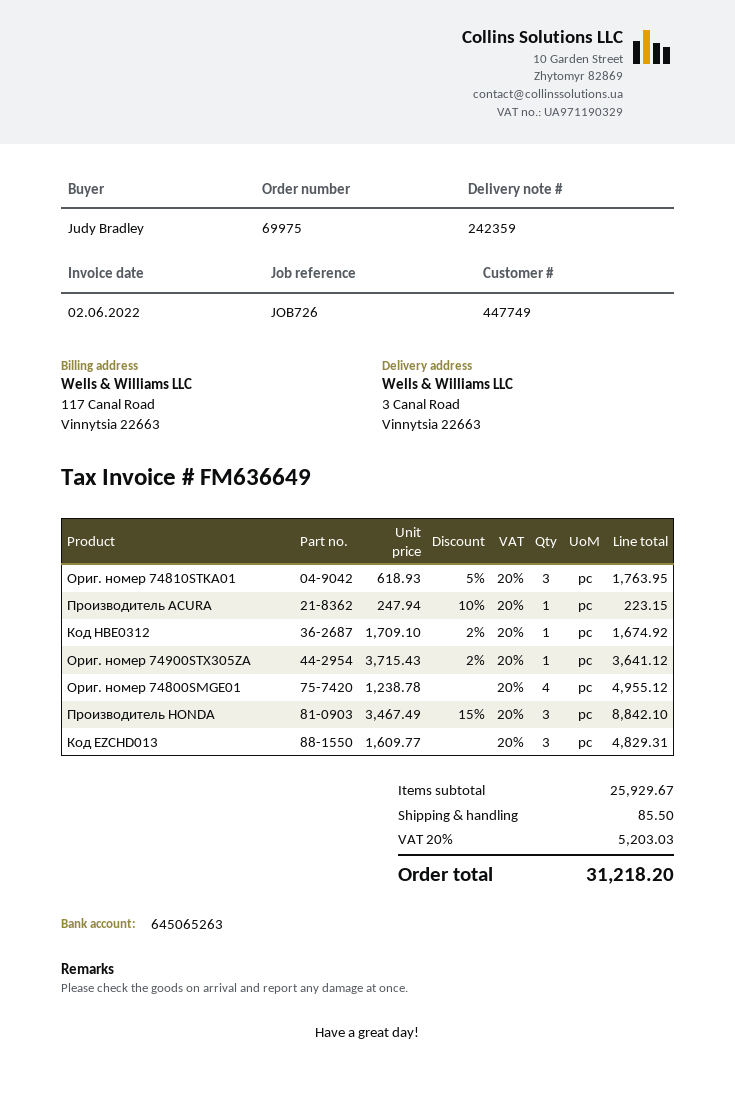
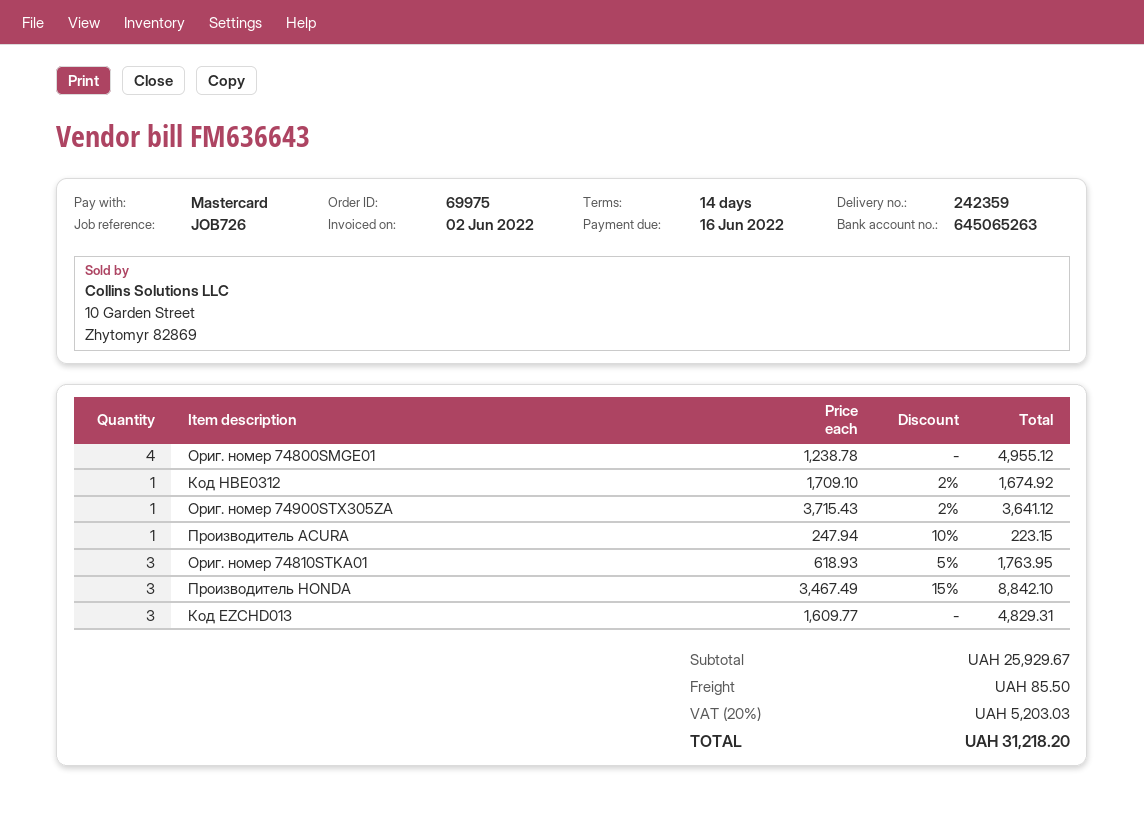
invoice number: FM636649 -> FM636643

